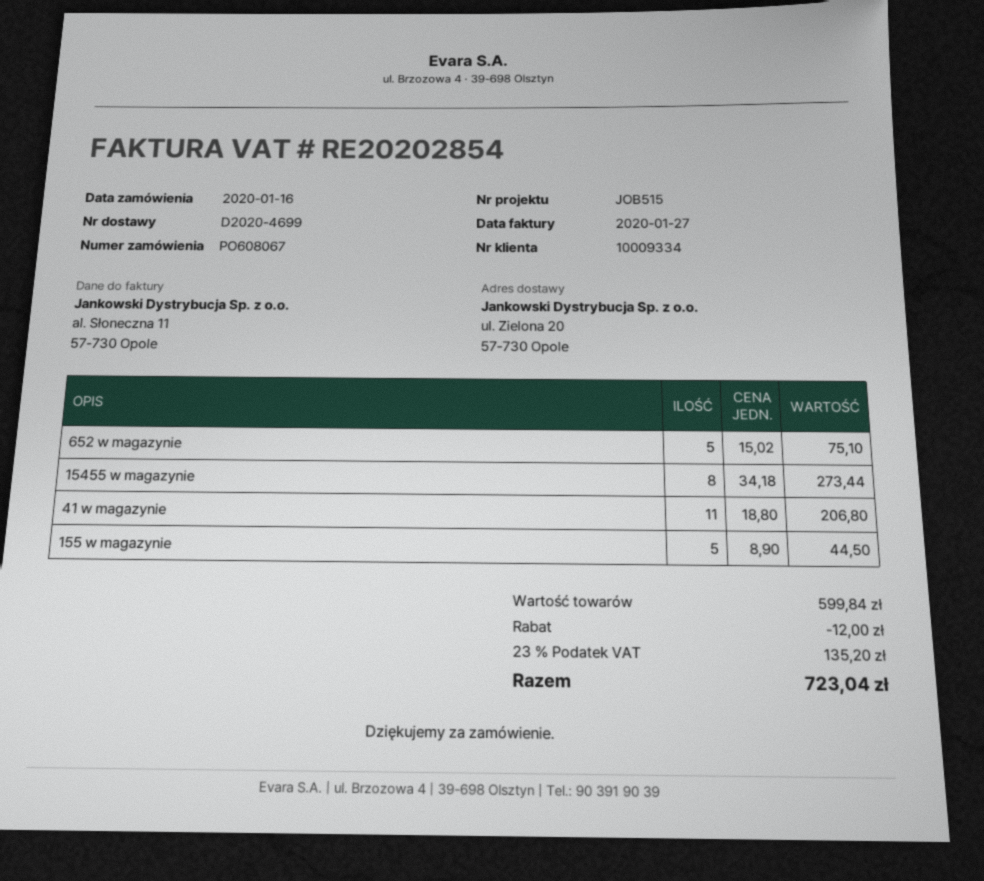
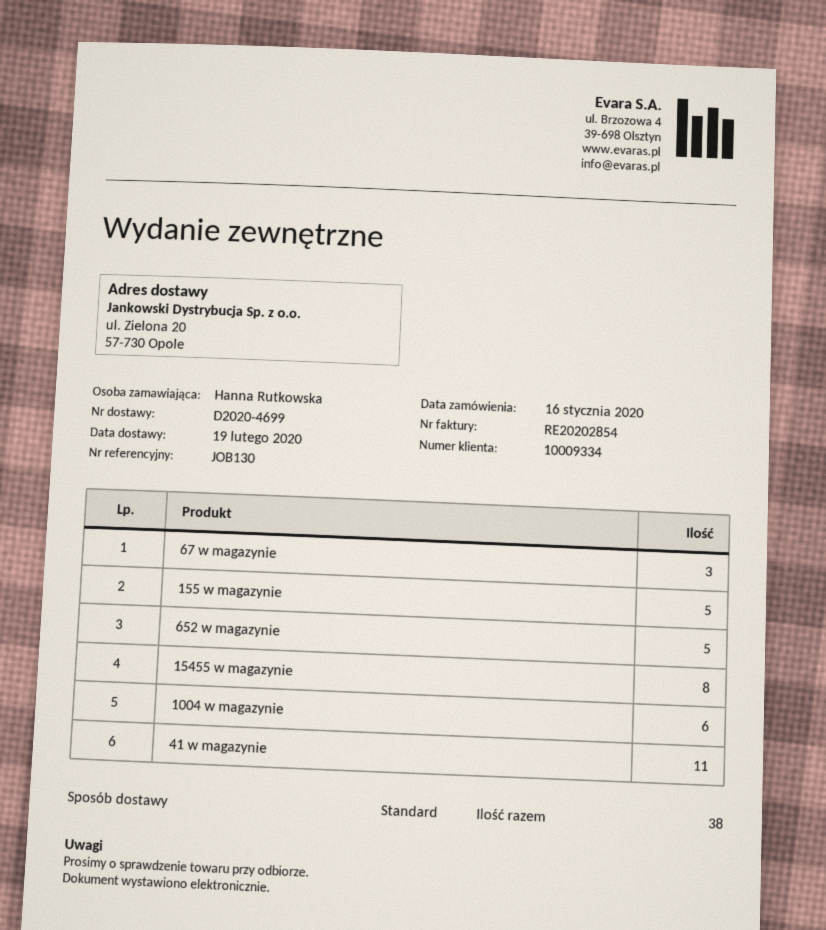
reference: JOB515 -> JOB130
67 w magazynie: none -> 3
1004 w magazynie: none -> 6

